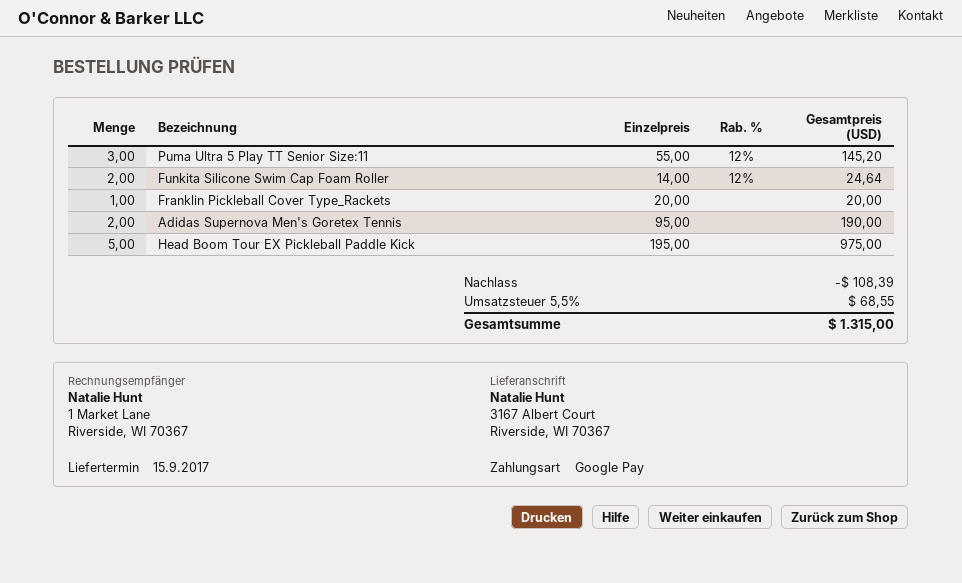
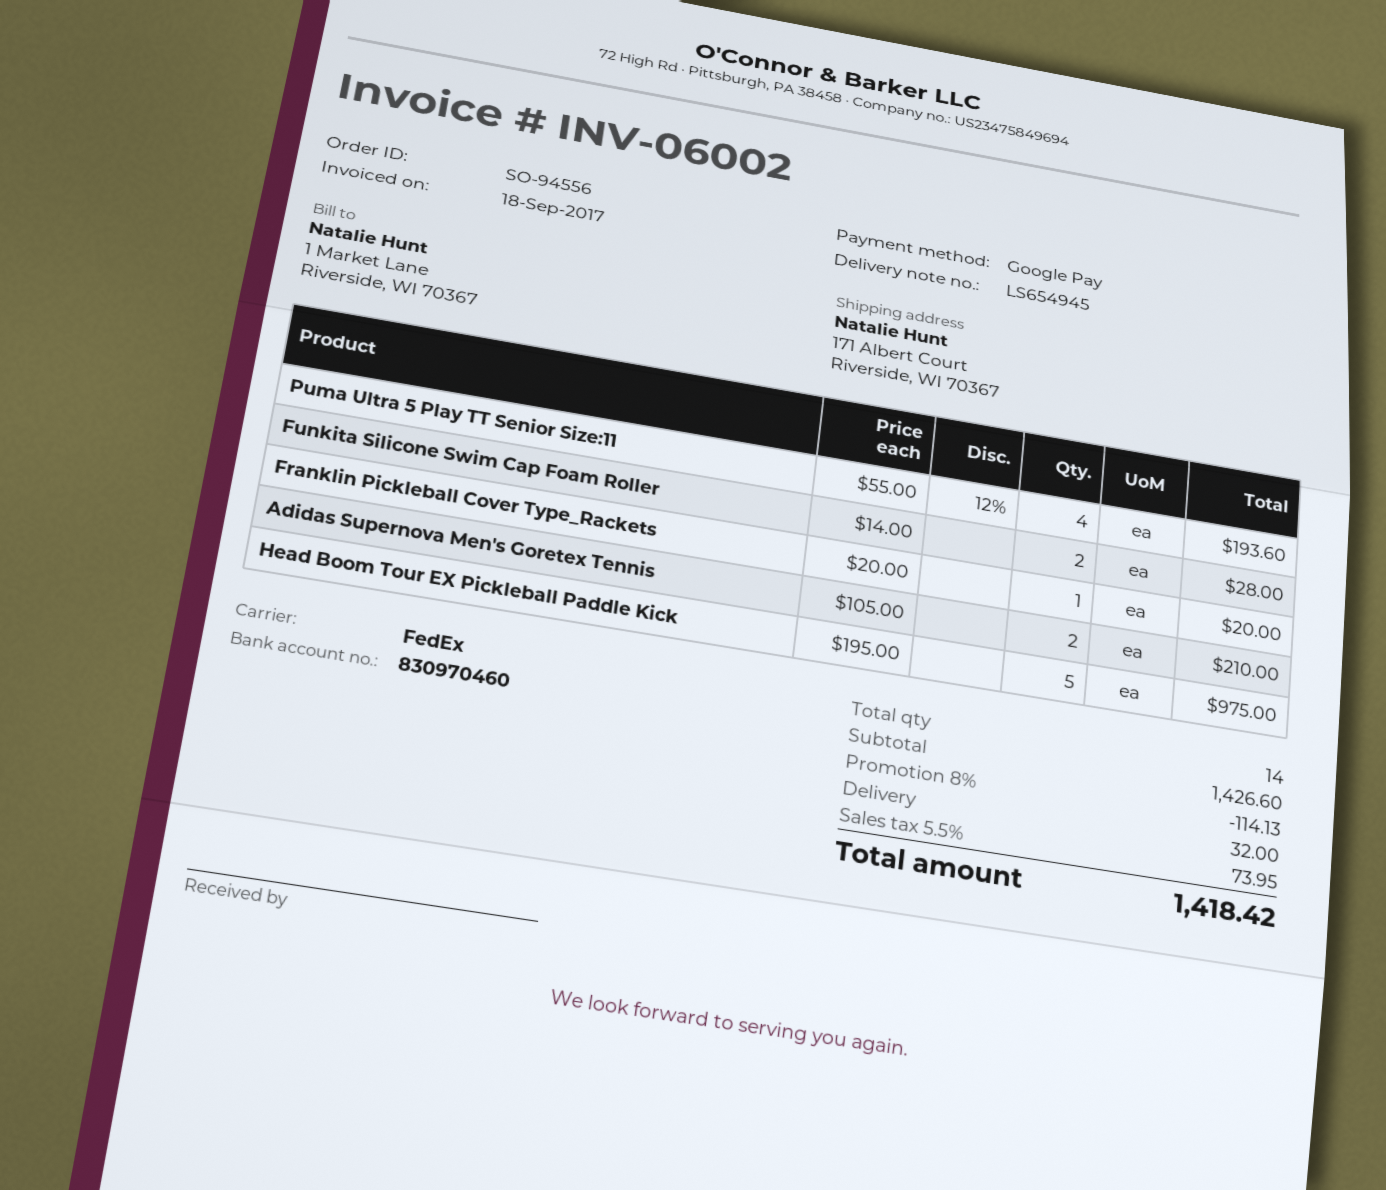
ship to: 3167 Albert Court, Riverside, WI 70367 -> 171 Albert Court, Riverside, WI 70367
Puma Ultra 5 Play TT Senior Size:11: 3 x 55.00 - 12% = 145.20 -> 4 x 55.00 - 12% = 193.60
Funkita Silicone Swim Cap Foam Roller: 2 x 14.00 - 12% = 24.64 -> 2 x 14.00 = 28.00
Adidas Supernova Men's Goretex Tennis: 2 x 95.00 = 190.00 -> 2 x 105.00 = 210.00
discount: 108.39 -> 114.13
shipping: none -> 32.00
tax: 5.5% = 68.55 -> 5.5% = 73.95
total: 1315.00 -> 1418.42

